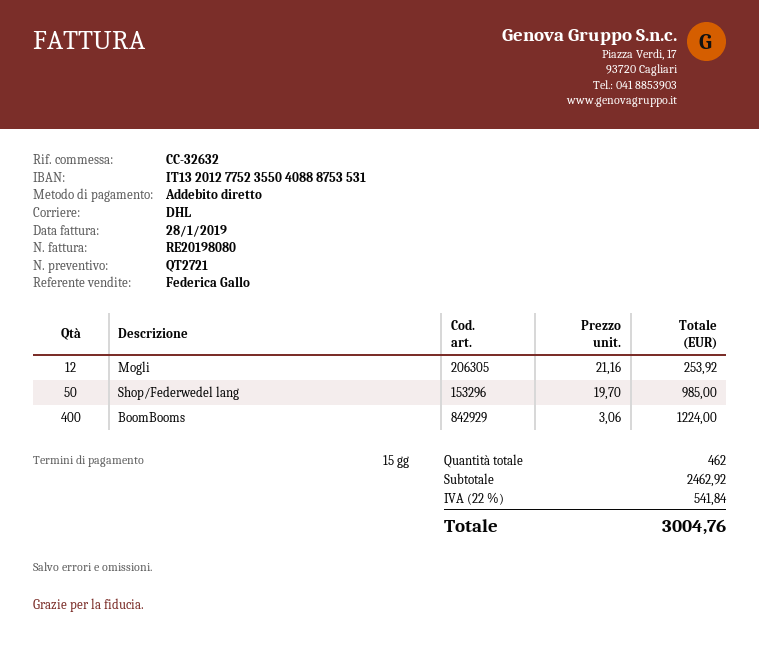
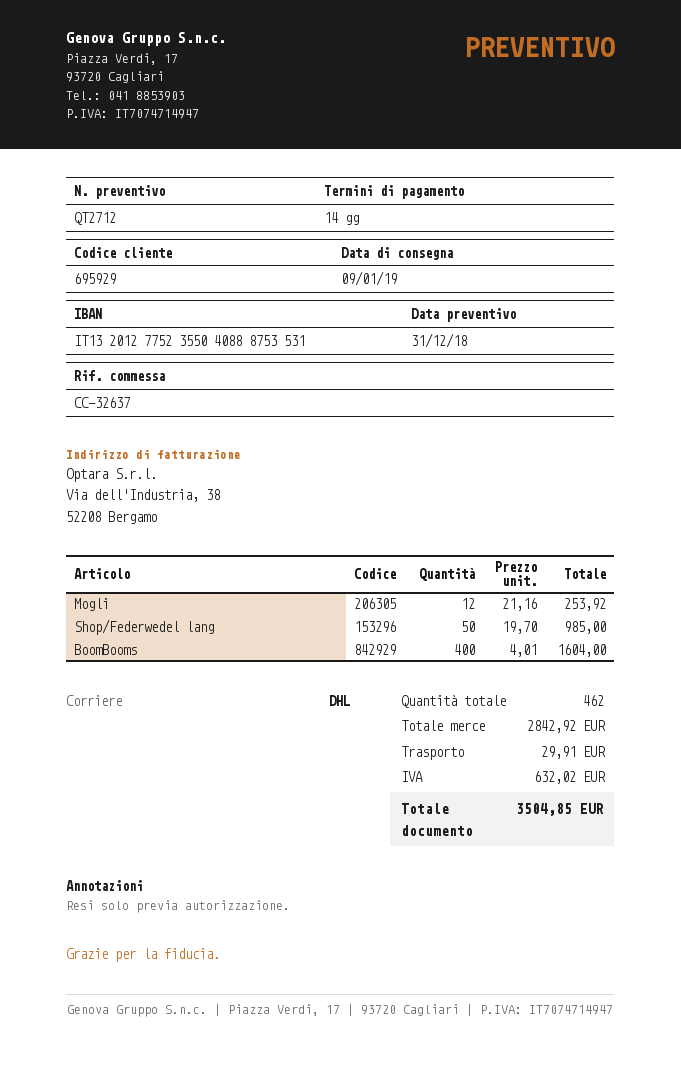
quote number: QT2721 -> QT2712
payment terms: 15 days -> 14 days
reference: CC-32632 -> CC-32637
BoomBooms: 400 x 3.06 = 1224.00 -> 400 x 4.01 = 1604.00
subtotal: 2462.92 -> 2842.92
shipping: none -> 29.91
tax: 541.84 -> 632.02
total: 3004.76 -> 3504.85

